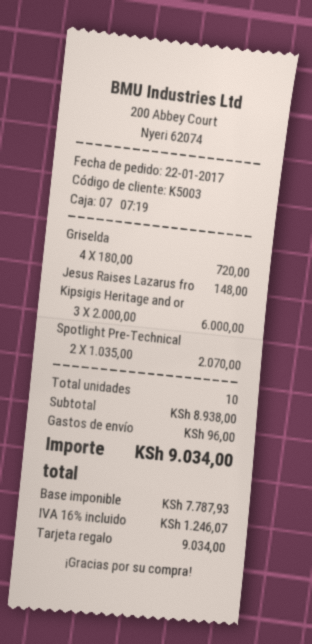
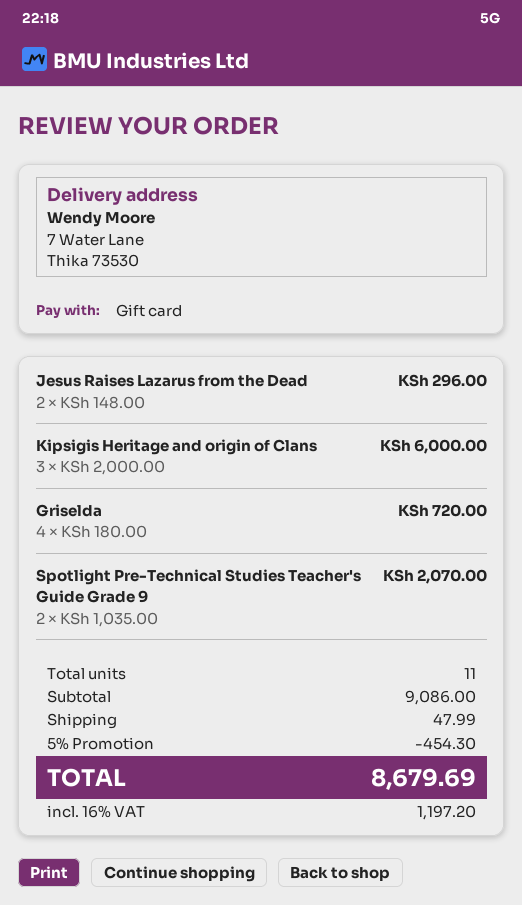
Jesus Raises Lazarus fro: 1 x 148.00 = 148.00 -> 2 x 148.00 = 296.00
total quantity: 10 -> 11
subtotal: 8938.00 -> 9086.00
discount: none -> 5% = 454.30
shipping: 96.00 -> 47.99
tax: 16% = 1246.07 -> 16% = 1197.20
total: 9034.00 -> 8679.69

